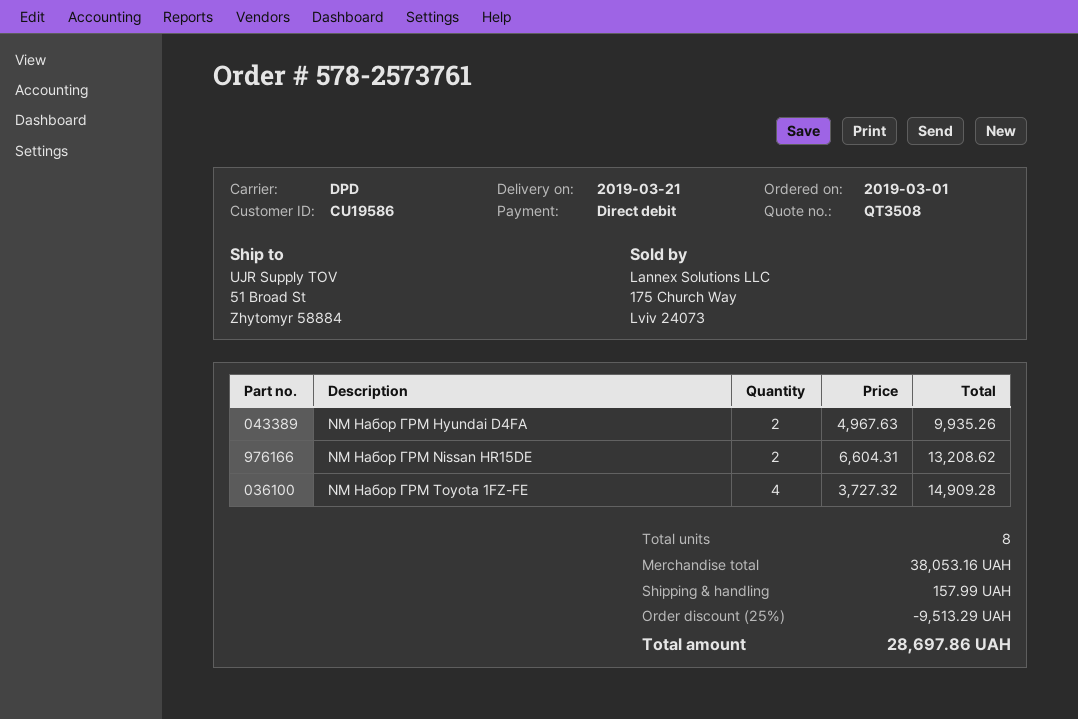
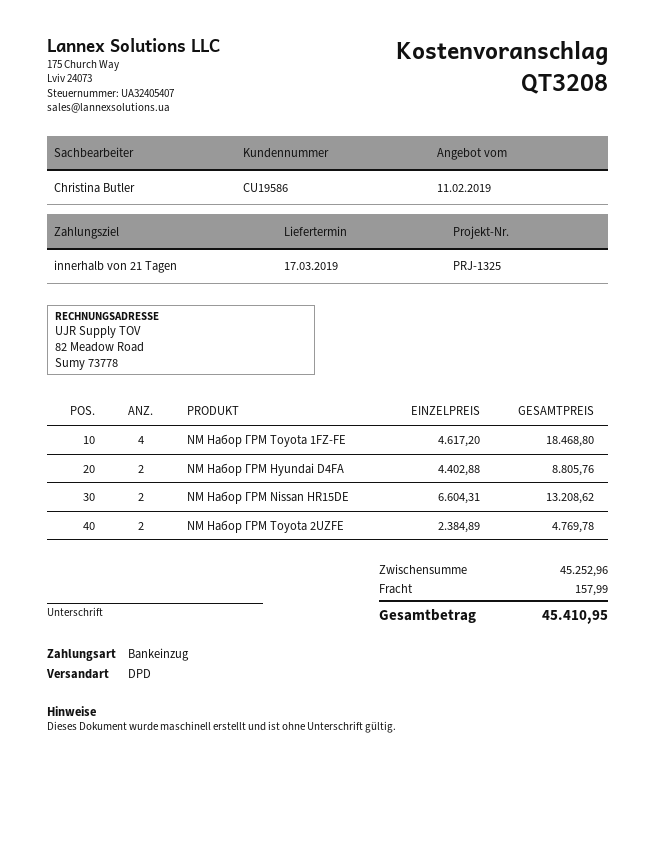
quote number: QT3508 -> QT3208
delivery date: 2019-03-21 -> 2019-03-17
NM Набор ГРМ Hyundai D4FA: 2 x 4967.63 = 9935.26 -> 2 x 4402.88 = 8805.76
NM Набор ГРМ Toyota 1FZ-FE: 4 x 3727.32 = 14909.28 -> 4 x 4617.20 = 18468.80
NM Набор ГРМ Toyota 2UZFE: none -> 2 x 2384.89 = 4769.78
subtotal: 38053.16 -> 45252.96
discount: 25% = 9513.29 -> none
total: 28697.86 -> 45410.95

